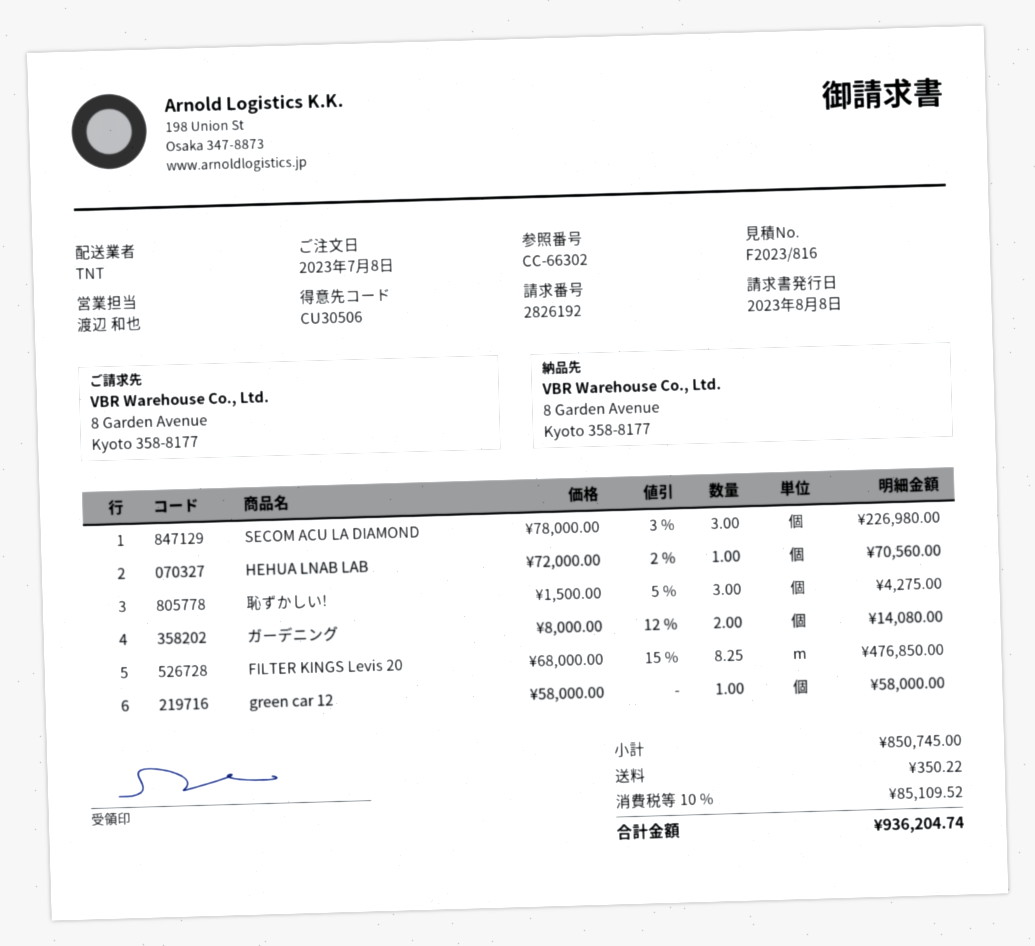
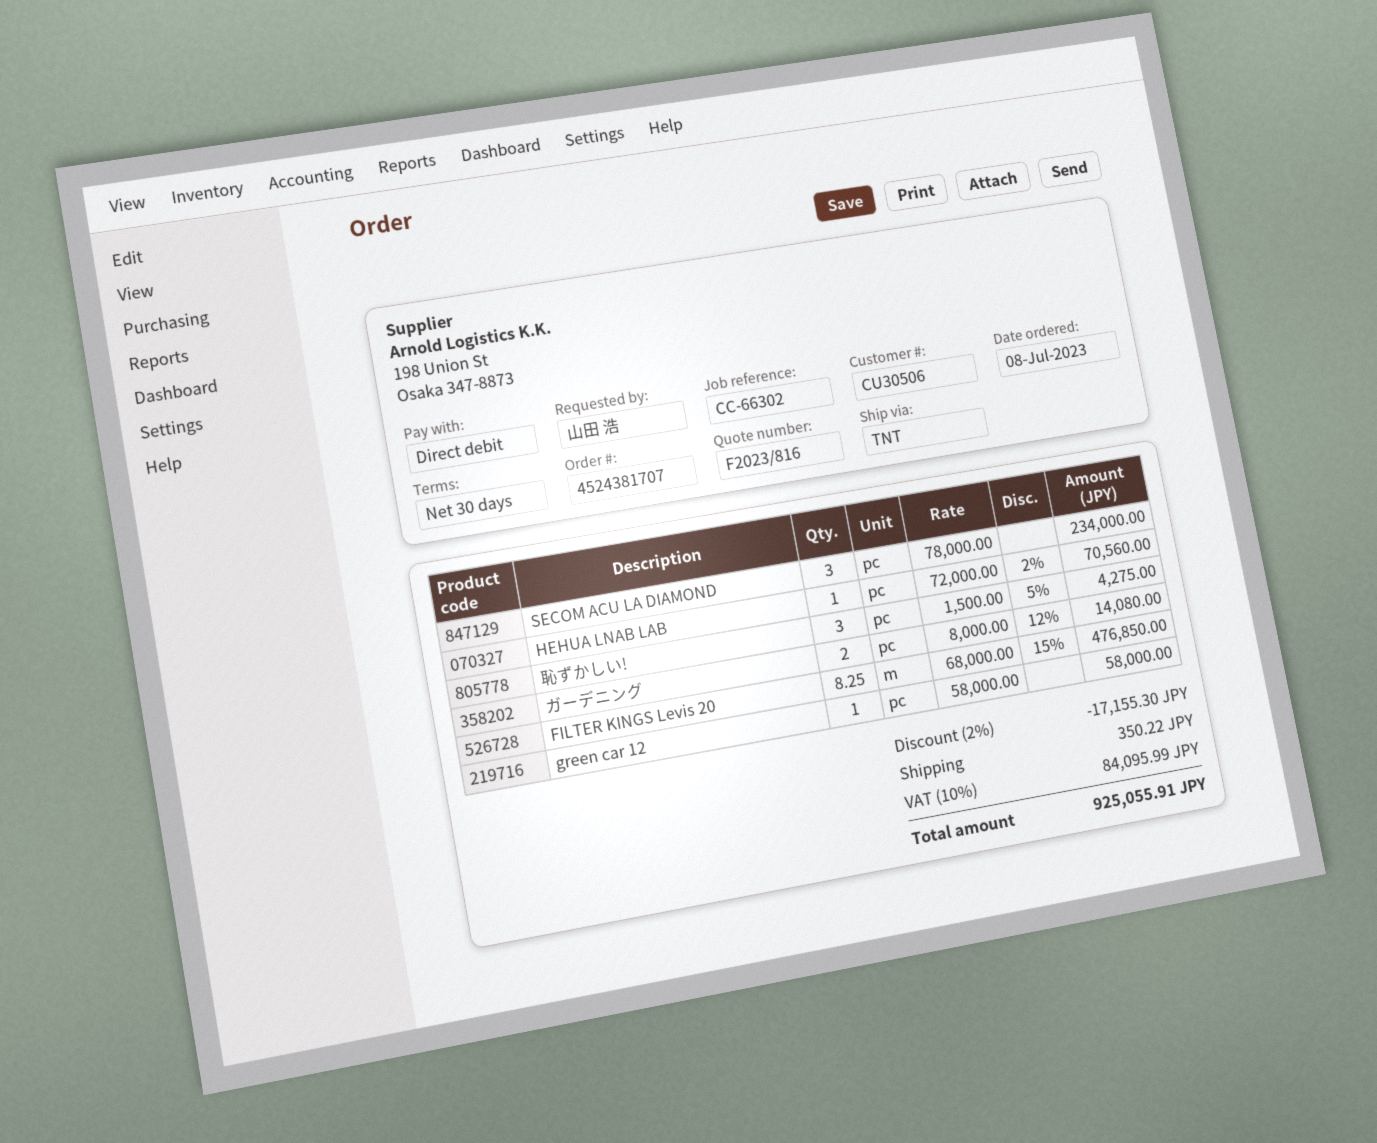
SECOM ACU LA DIAMOND: 3 x 78000.00 - 3% = 226980.00 -> 3 x 78000.00 = 234000.00
discount: none -> 2% = 17155.30
tax: 10% = 85109.52 -> 10% = 84095.99
total: 936204.74 -> 925055.91

